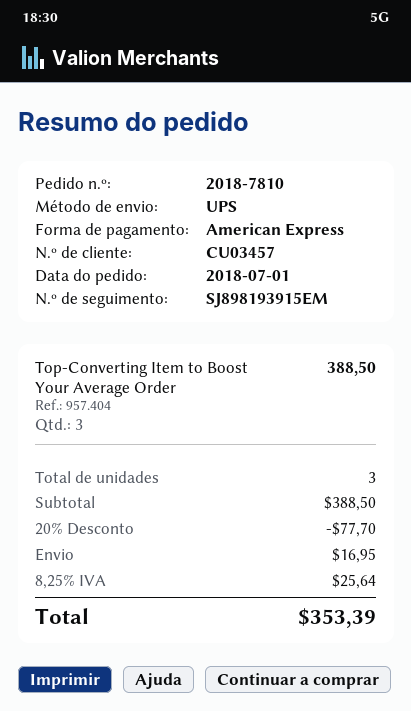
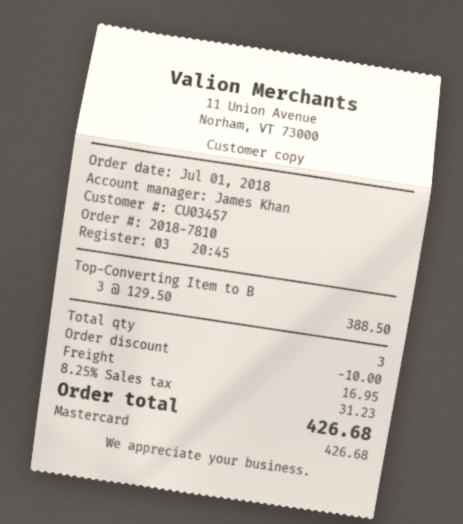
payment method: American Express -> Mastercard
discount: 77.70 -> 10.00
tax: 8.25% = 25.64 -> 8.25% = 31.23
total: 353.39 -> 426.68

